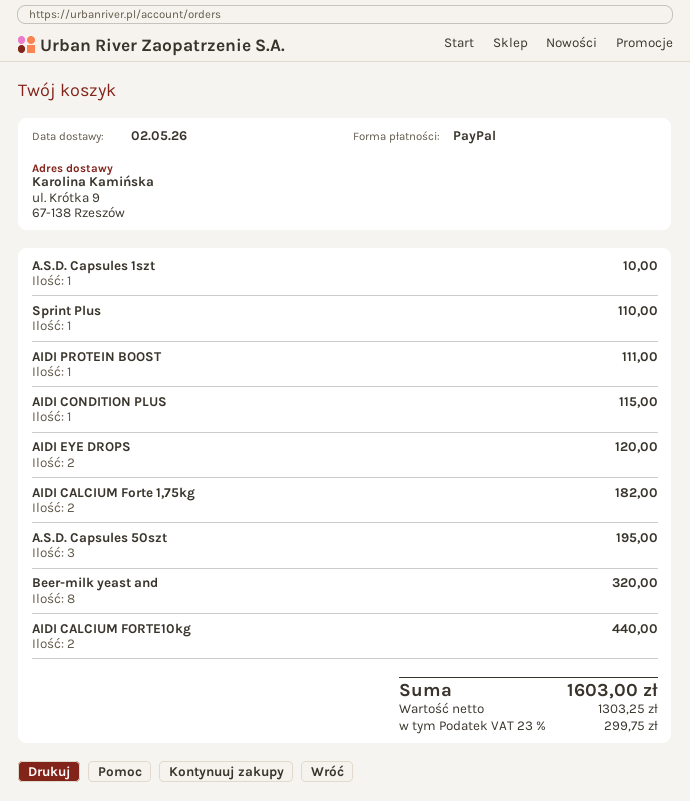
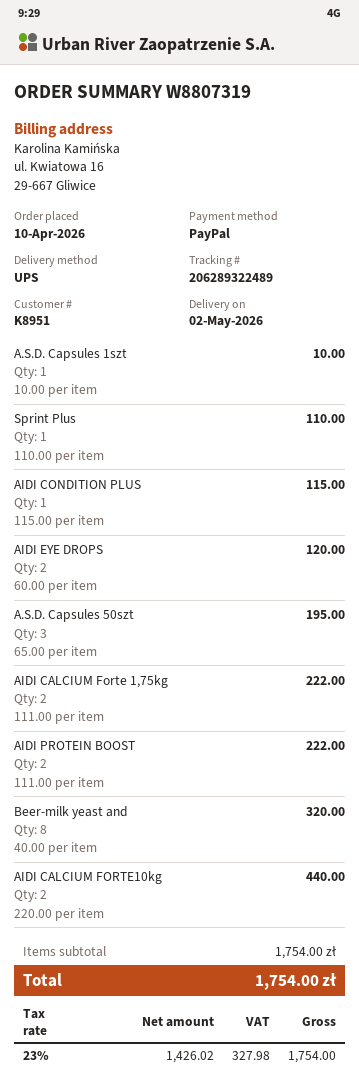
AIDI PROTEIN BOOST: 1 for 111.00 -> 2 for 222.00
AIDI CALCIUM Forte 1,75kg: 2 for 182.00 -> 2 for 222.00
net: 1303.25 -> 1426.02
tax: 23% = 299.75 -> 23% = 327.98
total: 1603.00 -> 1754.00

